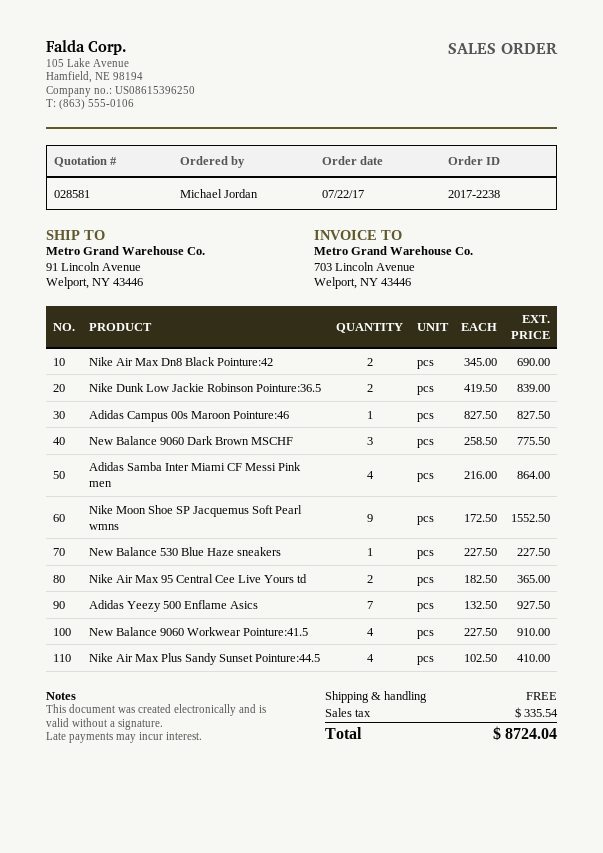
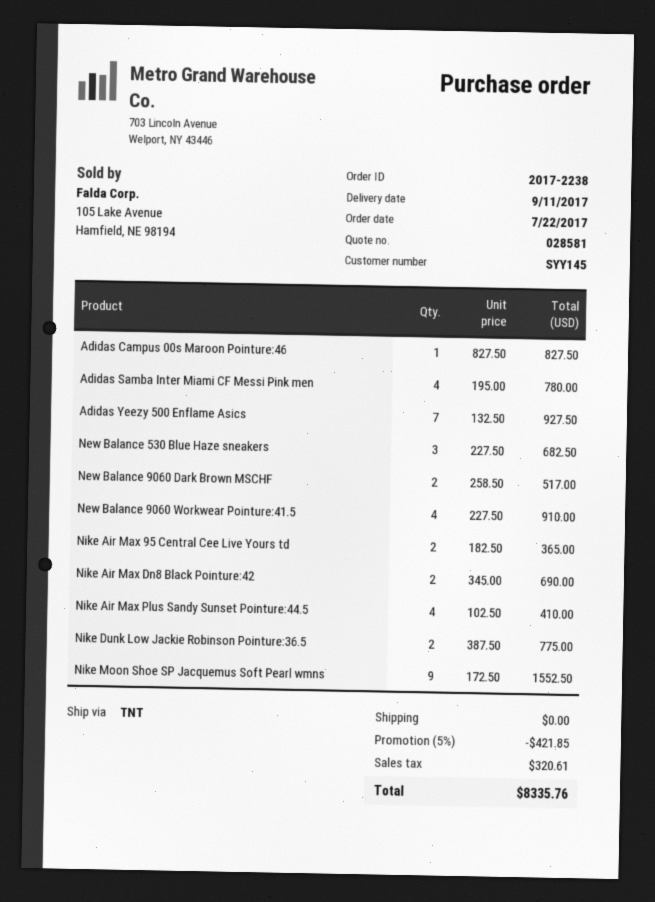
Nike Dunk Low Jackie Robinson Pointure:36.5: 2 x 419.50 = 839.00 -> 2 x 387.50 = 775.00
New Balance 9060 Dark Brown MSCHF: 3 x 258.50 = 775.50 -> 2 x 258.50 = 517.00
Adidas Samba Inter Miami CF Messi Pink men: 4 x 216.00 = 864.00 -> 4 x 195.00 = 780.00
New Balance 530 Blue Haze sneakers: 1 x 227.50 = 227.50 -> 3 x 227.50 = 682.50
discount: none -> 5% = 421.85
tax: 335.54 -> 320.61
total: 8724.04 -> 8335.76

